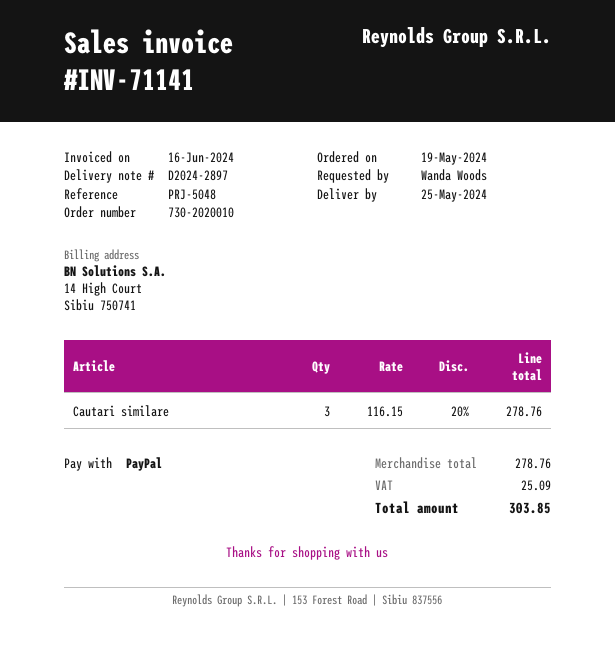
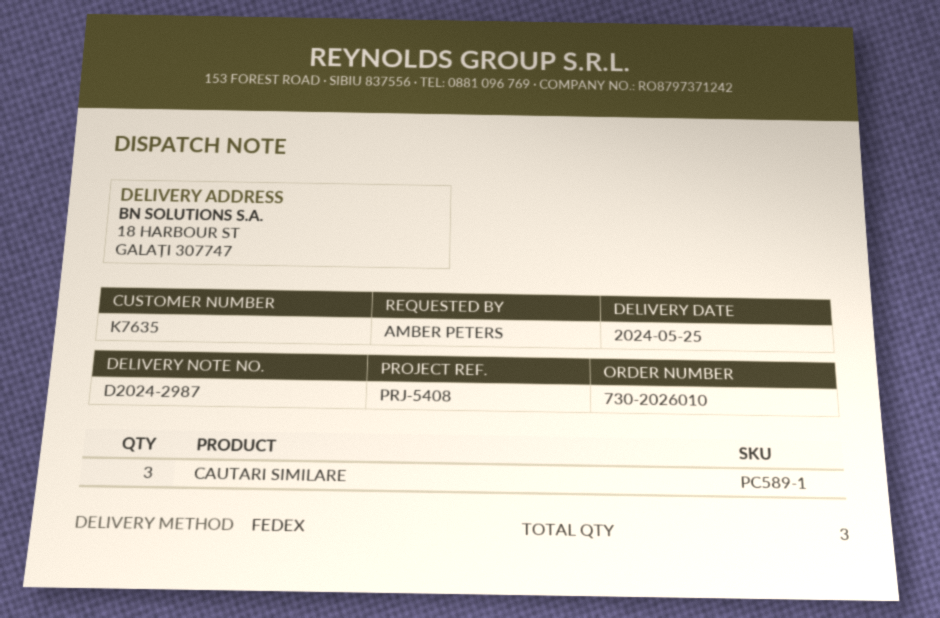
order number: 730-2020010 -> 730-2026010
delivery note number: D2024-2897 -> D2024-2987
reference: PRJ-5048 -> PRJ-5408
ordered by: Wanda Woods -> AMBER PETERS

